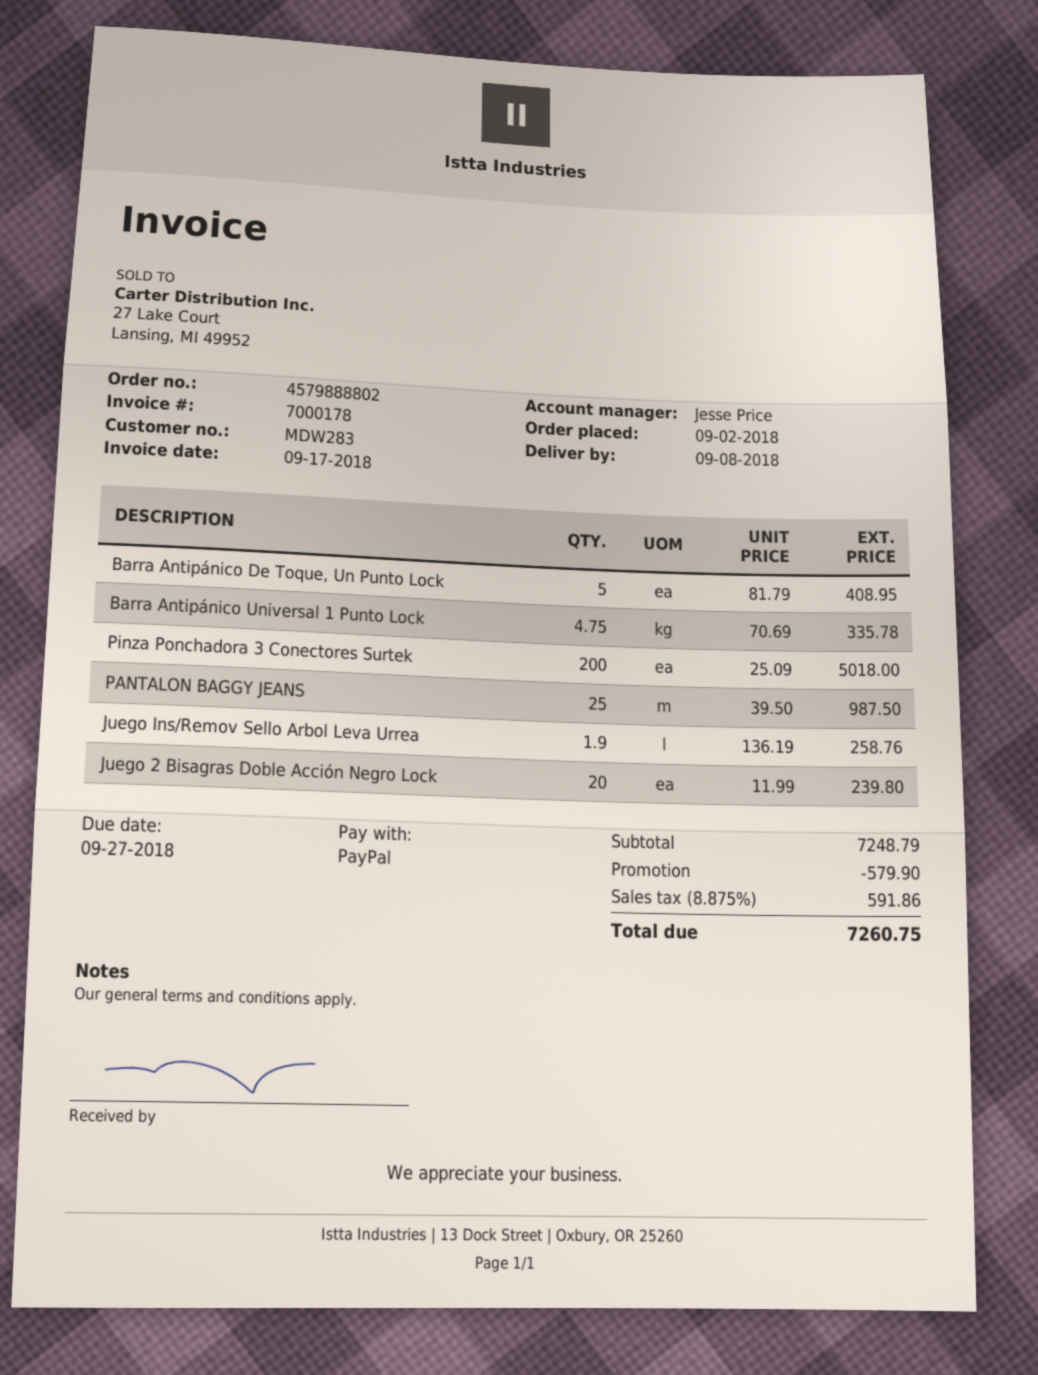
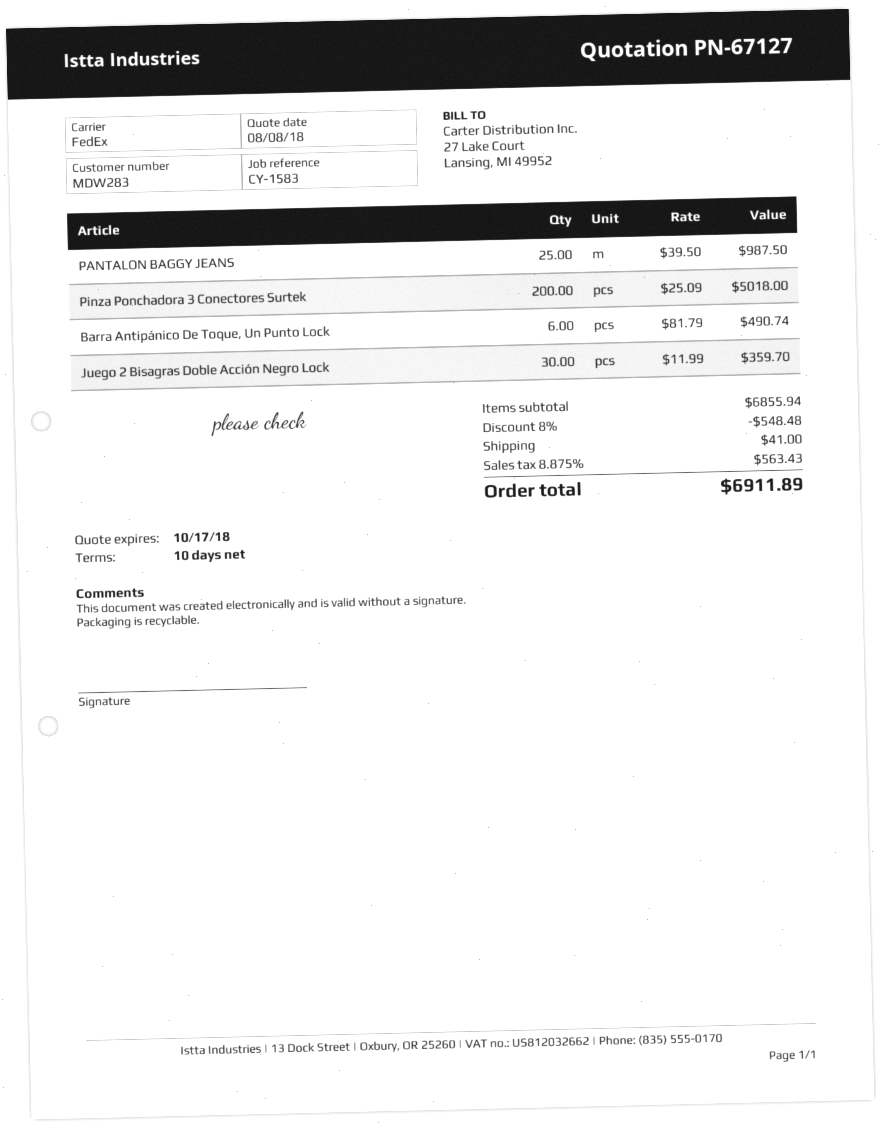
Barra Antipánico De Toque, Un Punto Lock: 5 x 81.79 = 408.95 -> 6 x 81.79 = 490.74
Barra Antipánico Universal 1 Punto Lock: 4.75 x 70.69 = 335.78 -> none
Juego Ins/Remov Sello Arbol Leva Urrea: 1.9 x 136.19 = 258.76 -> none
Juego 2 Bisagras Doble Acción Negro Lock: 20 x 11.99 = 239.80 -> 30 x 11.99 = 359.70
subtotal: 7248.79 -> 6855.94
discount: 579.90 -> 548.48
shipping: none -> 41.00
tax: 8.875% = 591.86 -> 8.875% = 563.43
total: 7260.75 -> 6911.89

